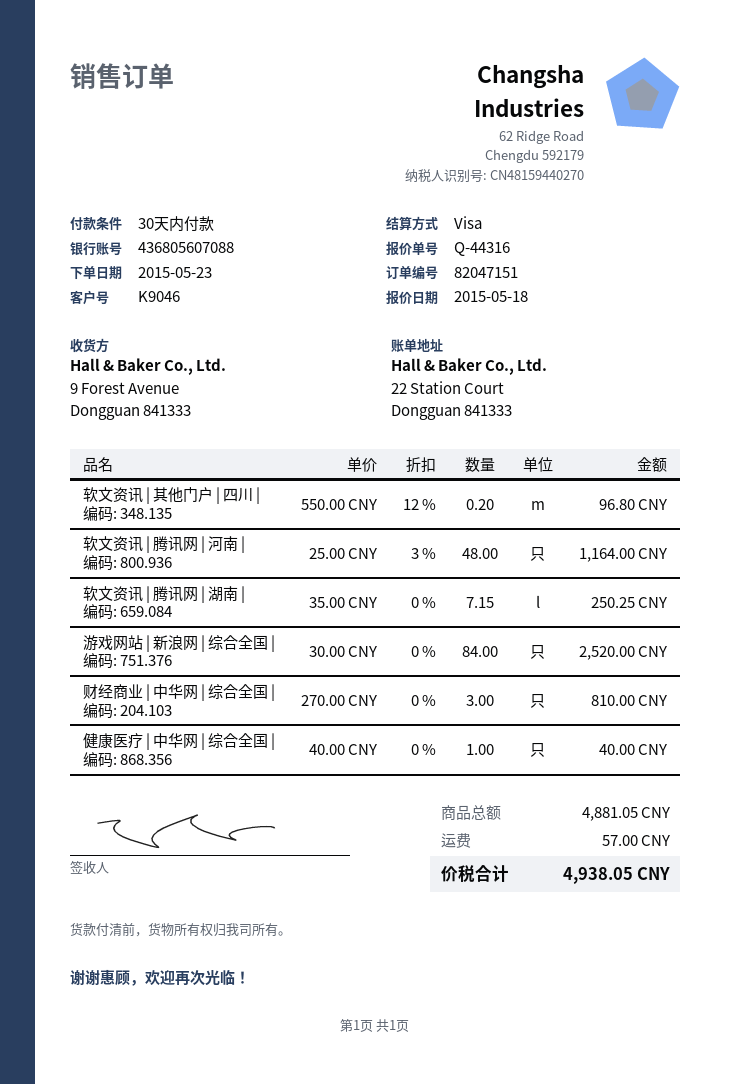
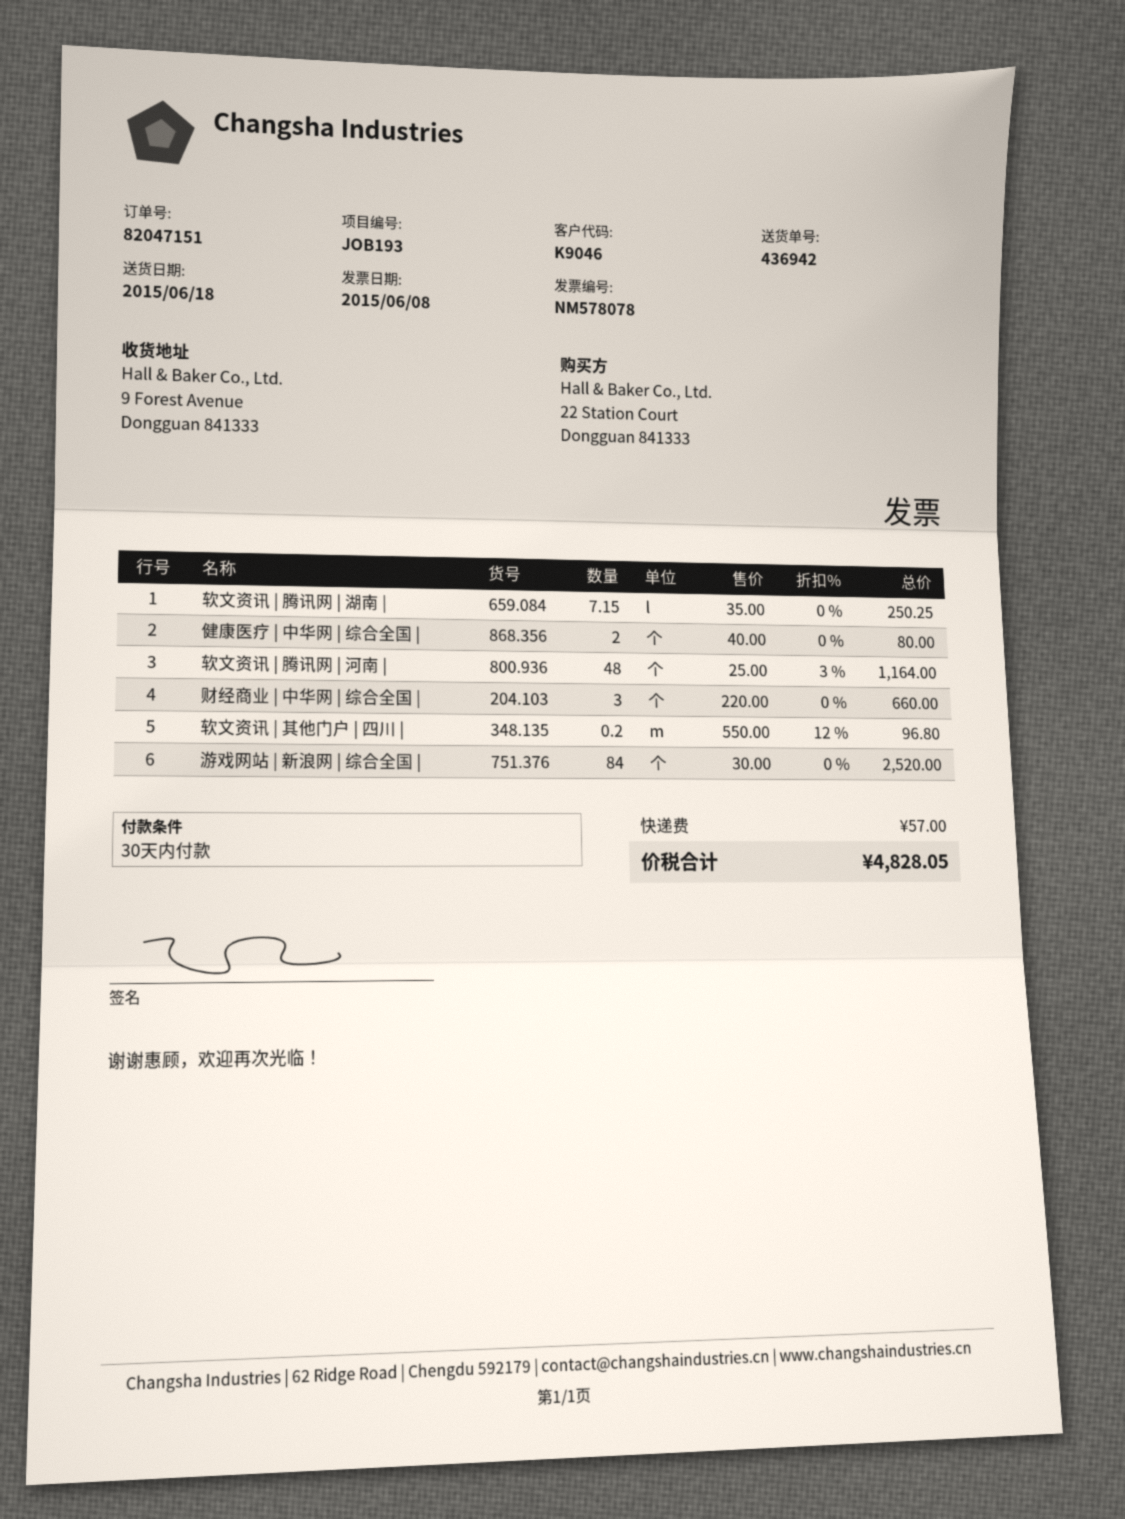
财经商业 | 中华网 | 综合全国 |: 3 x 270.00 = 810.00 -> 3 x 220.00 = 660.00
健康医疗 | 中华网 | 综合全国 |: 1 x 40.00 = 40.00 -> 2 x 40.00 = 80.00
total: 4938.05 -> 4828.05

